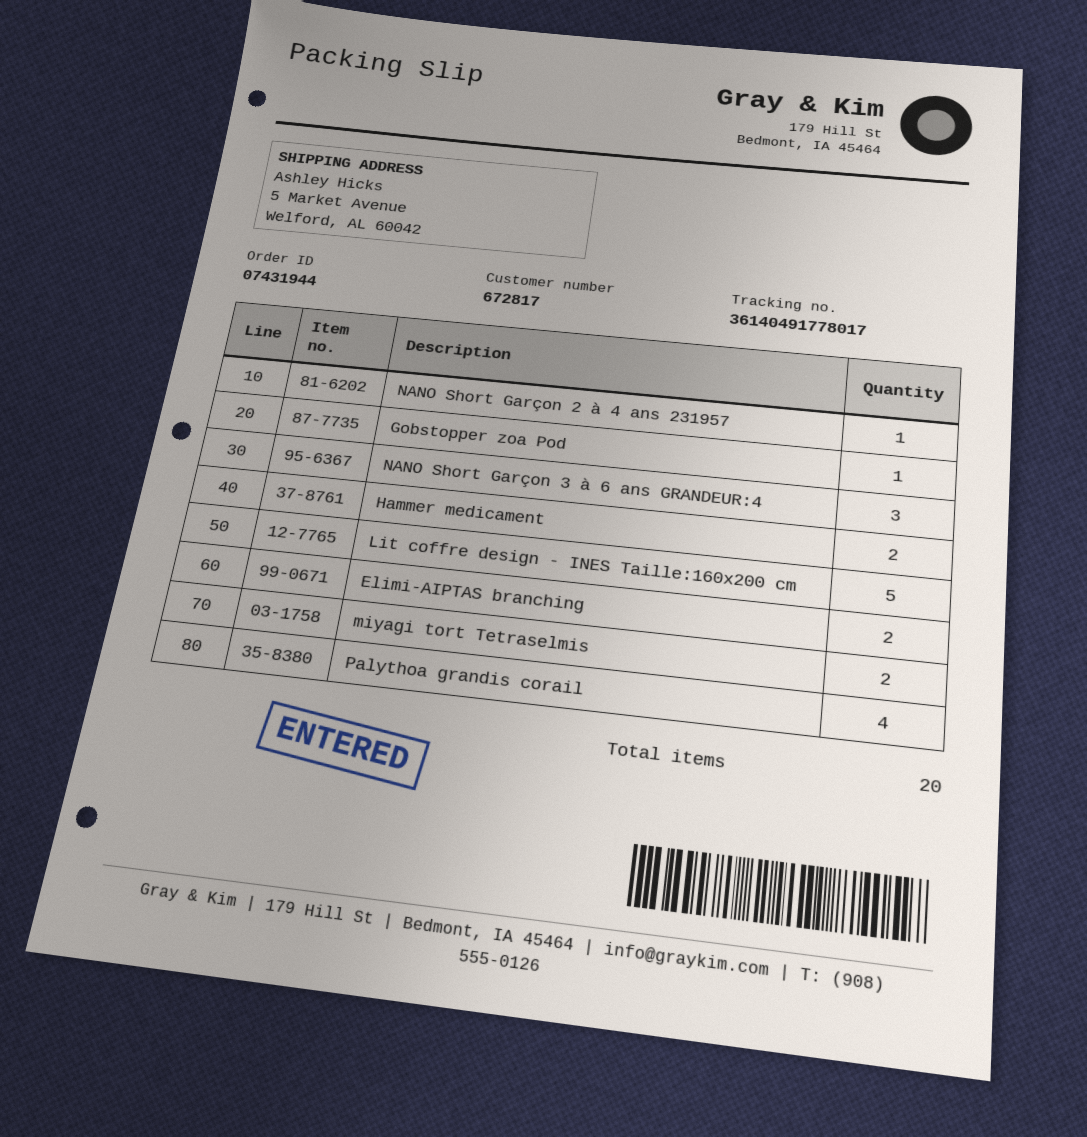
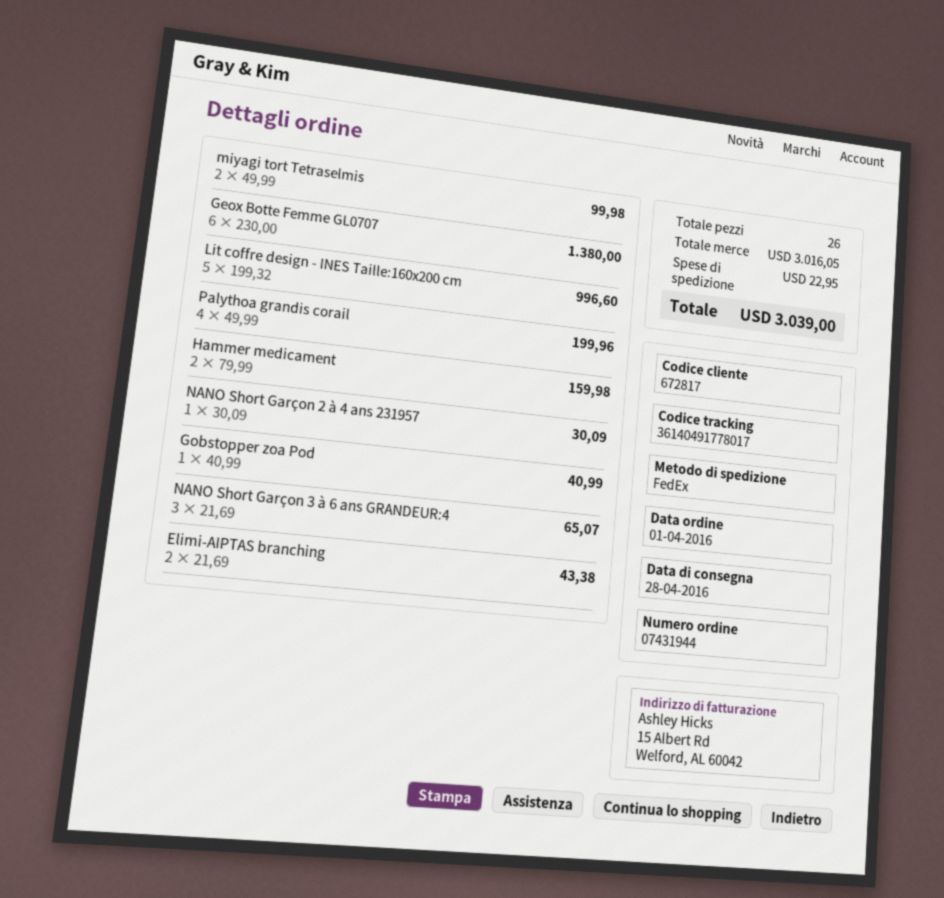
Geox Botte Femme GL0707: none -> 6
total quantity: 20 -> 26

